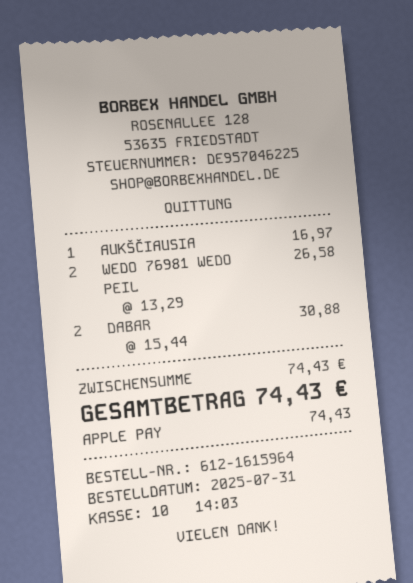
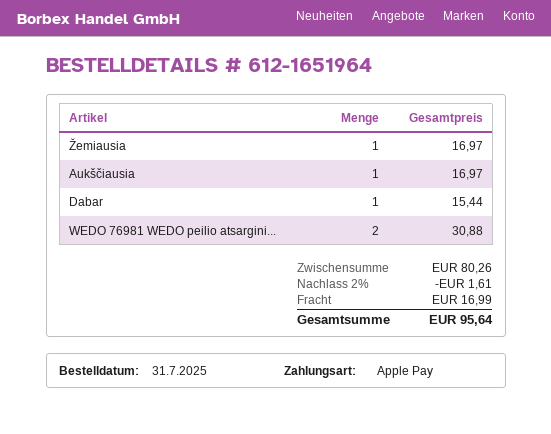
order number: 612-1615964 -> 612-1651964
WEDO 76981 WEDO PEIL: 2 for 26.58 -> 2 for 30.88
DABAR: 2 for 30.88 -> 1 for 15.44
Žemiausia: none -> 1 for 16.97
subtotal: 74.43 -> 80.26
discount: none -> 2% = 1.61
shipping: none -> 16.99
total: 74.43 -> 95.64

